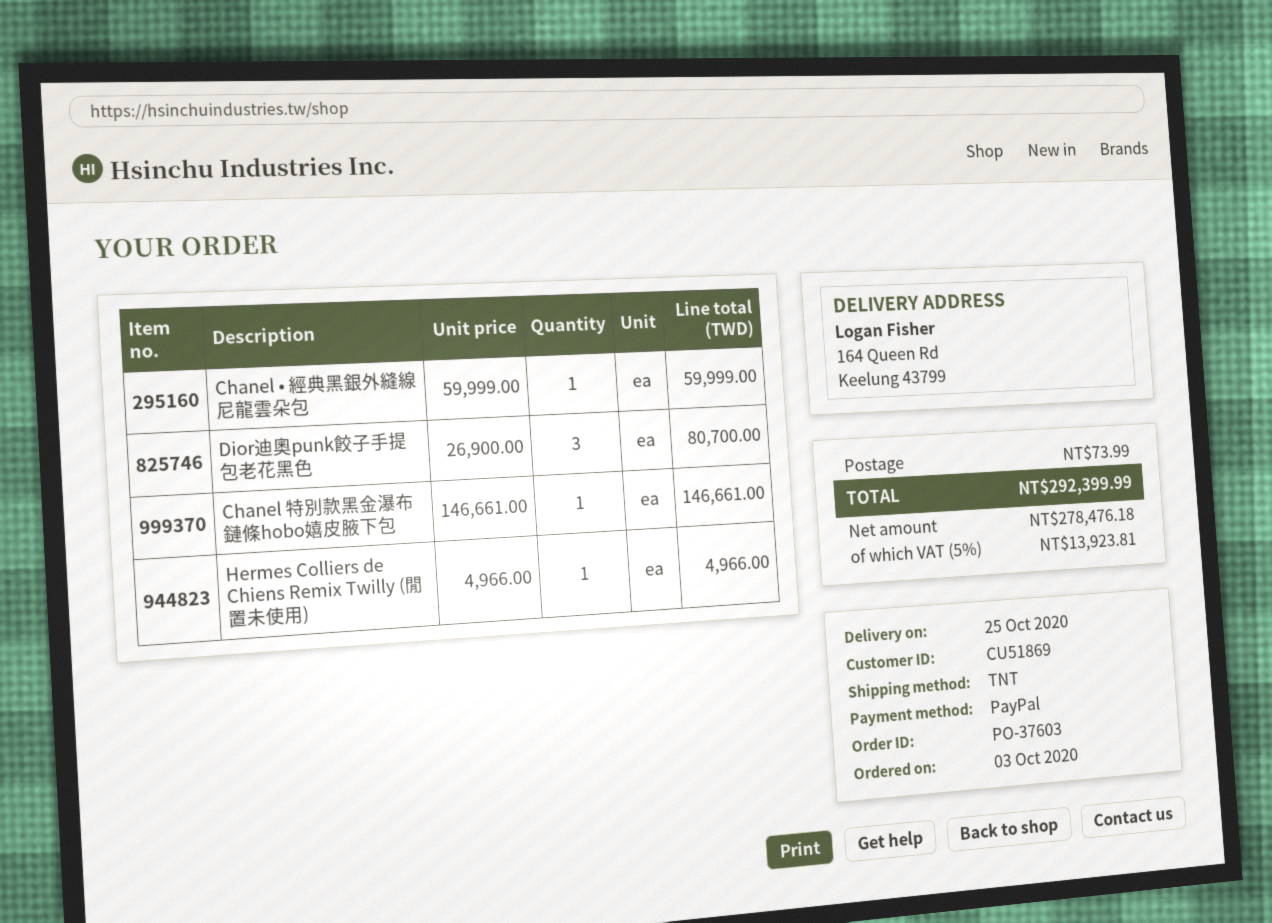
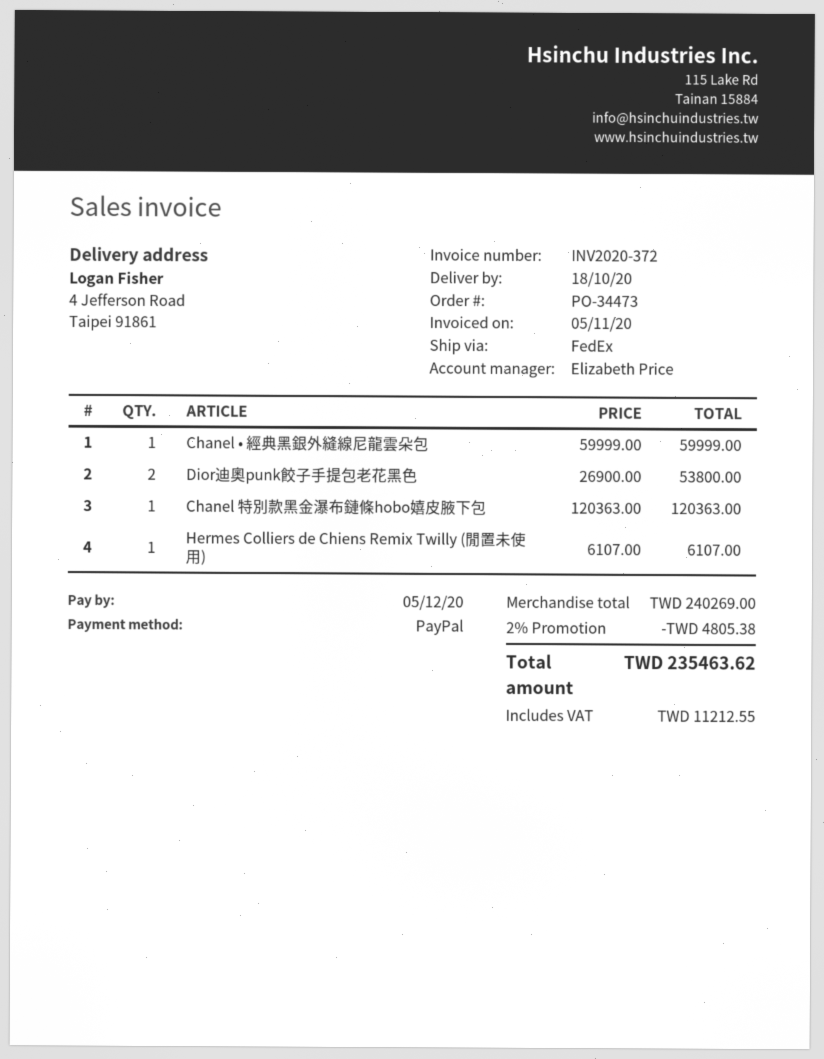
order number: PO-37603 -> PO-34473
delivery date: 2020-10-25 -> 2020-10-18
shipping method: TNT -> FedEx
ship to: 164 Queen Rd, Keelung 43799 -> 4 Jefferson Road, Taipei 91861
Dior迪奧punk餃子手提包老花黑色: 3 x 26900.00 = 80700.00 -> 2 x 26900.00 = 53800.00
Chanel 特別款黑金瀑布鏈條hobo嬉皮腋下包: 1 x 146661.00 = 146661.00 -> 1 x 120363.00 = 120363.00
Hermes Colliers de Chiens Remix Twilly (閒置未使用): 1 x 4966.00 = 4966.00 -> 1 x 6107.00 = 6107.00
discount: none -> 2% = 4805.38
shipping: 73.99 -> none
tax: 13923.81 -> 11212.55
total: 292399.99 -> 235463.62

